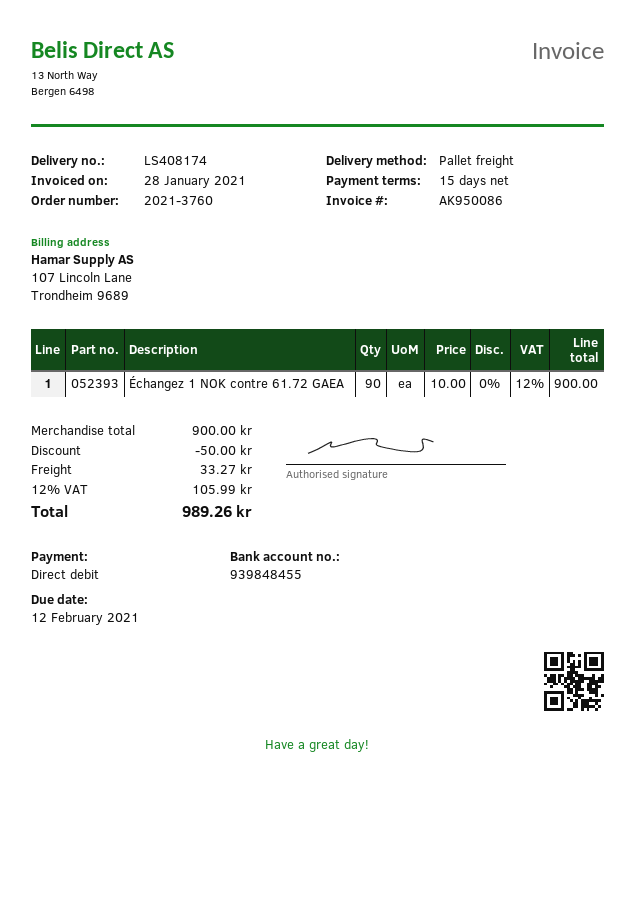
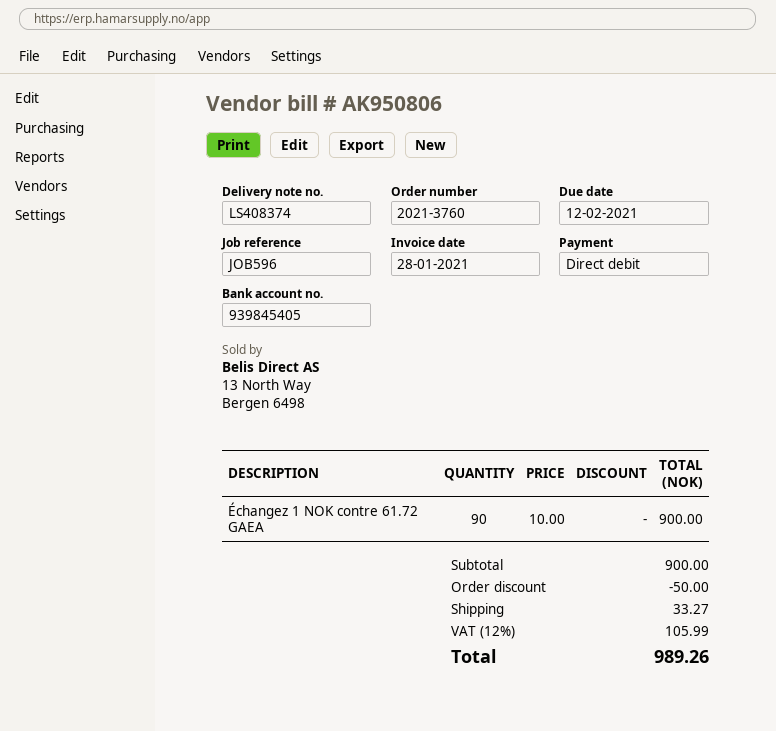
delivery note number: LS408174 -> LS408374
invoice number: AK950086 -> AK950806
bank account: 939848455 -> 939845405

